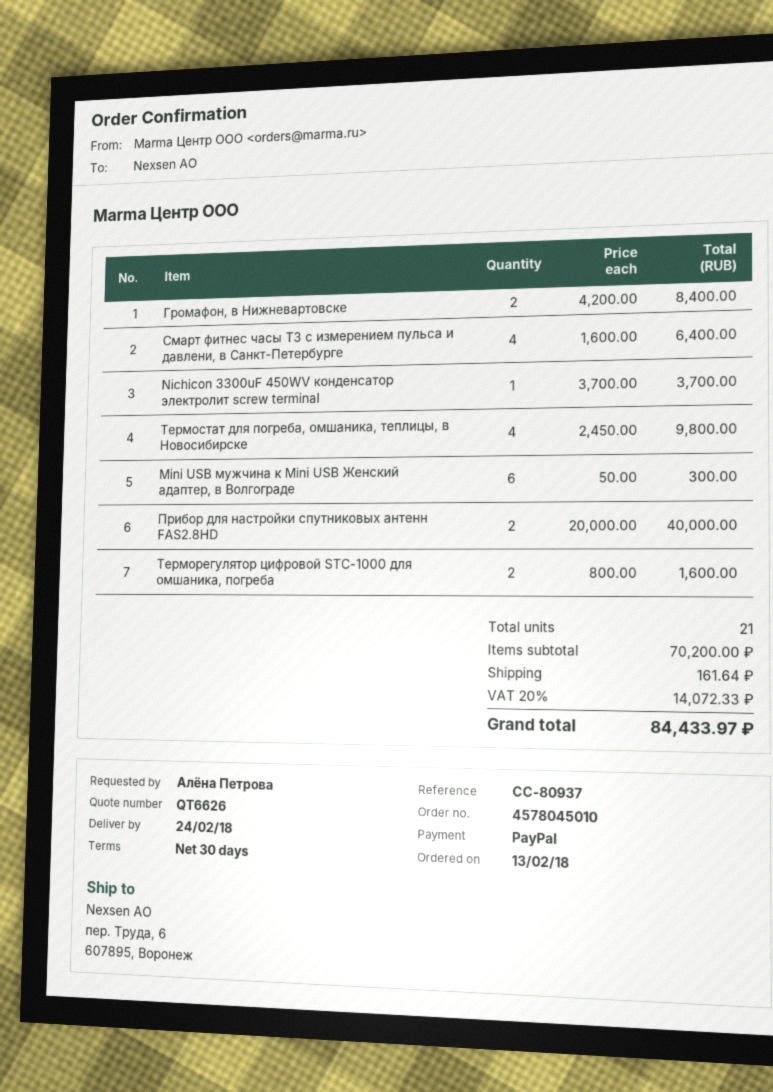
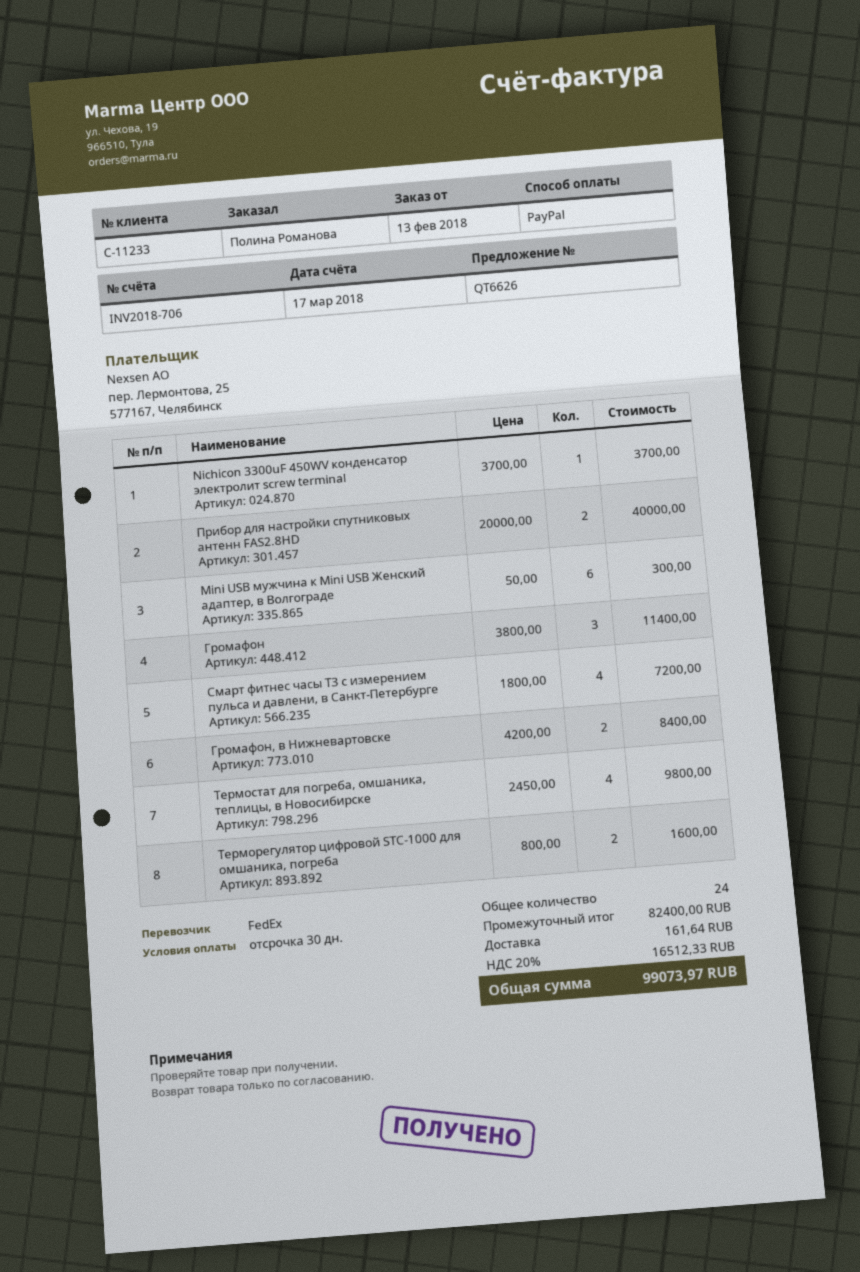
ordered by: Алёна Петрова -> Полина Романова
Смарт фитнес часы T3 с измерением пульса и давлени, в Санкт-Петербурге: 4 x 1600.00 = 6400.00 -> 4 x 1800.00 = 7200.00
Громафон: none -> 3 x 3800.00 = 11400.00
total quantity: 21 -> 24
subtotal: 70200.00 -> 82400.00
tax: 20% = 14072.33 -> 20% = 16512.33
total: 84433.97 -> 99073.97

